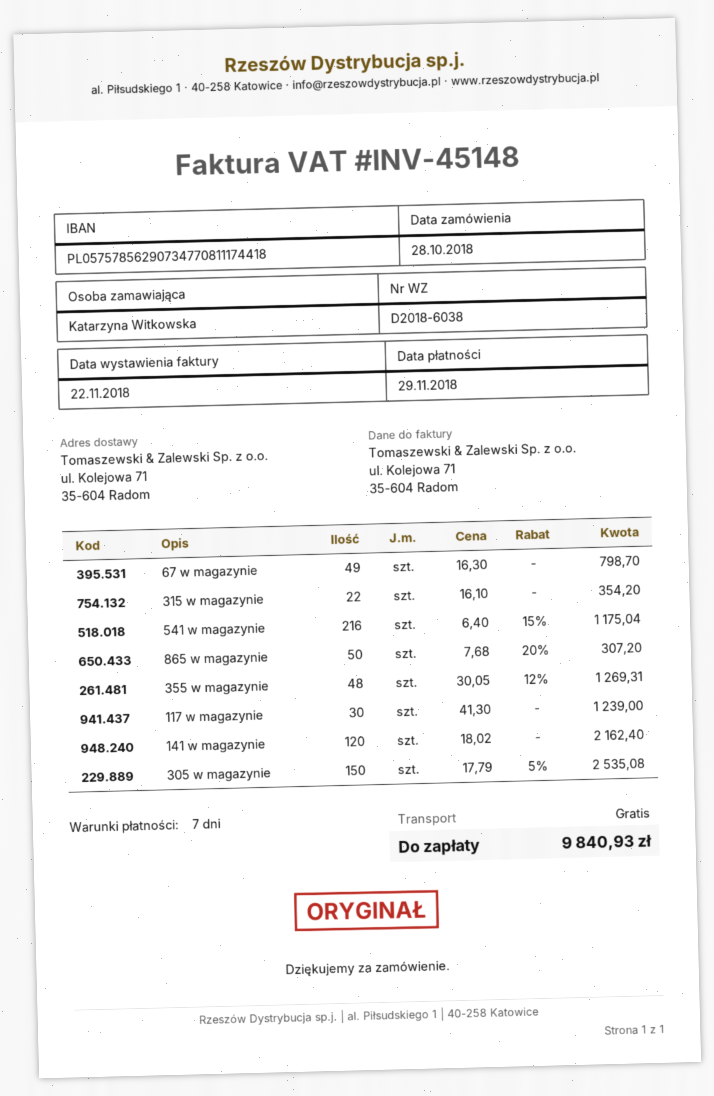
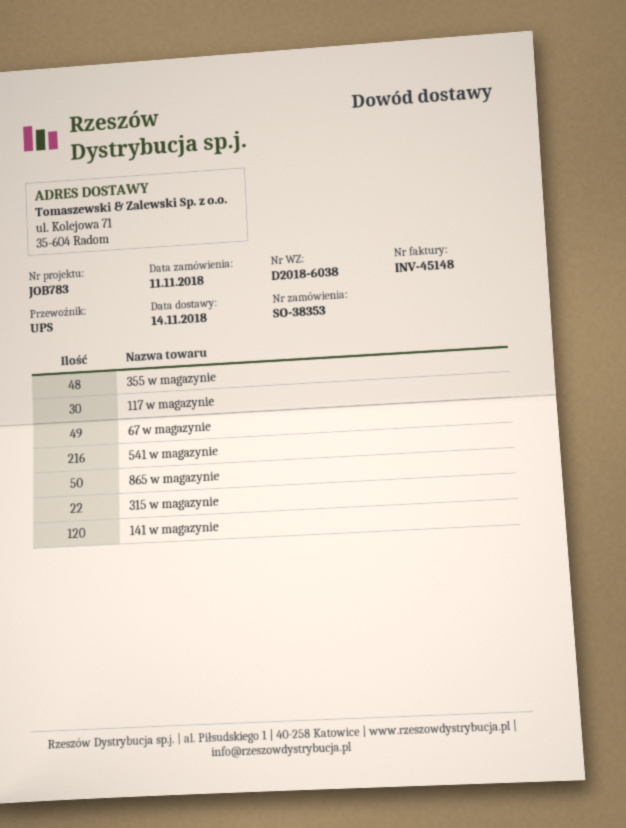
order date: 2018-10-28 -> 2018-11-11
305 w magazynie: 150 -> none

